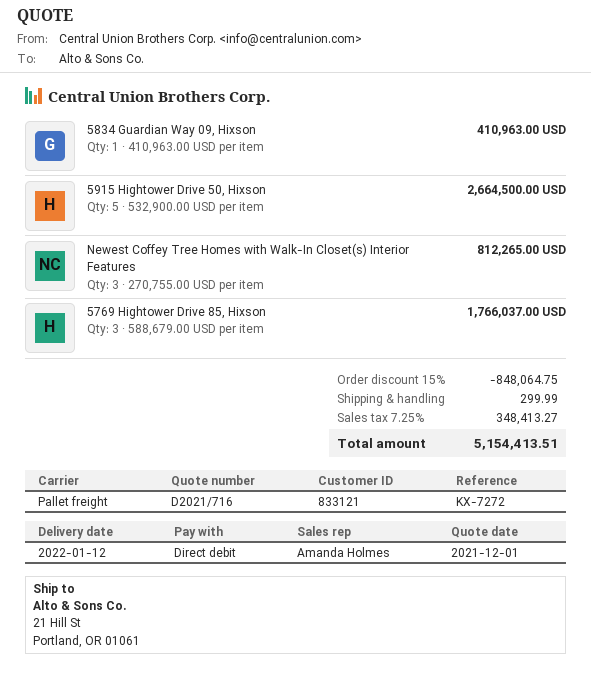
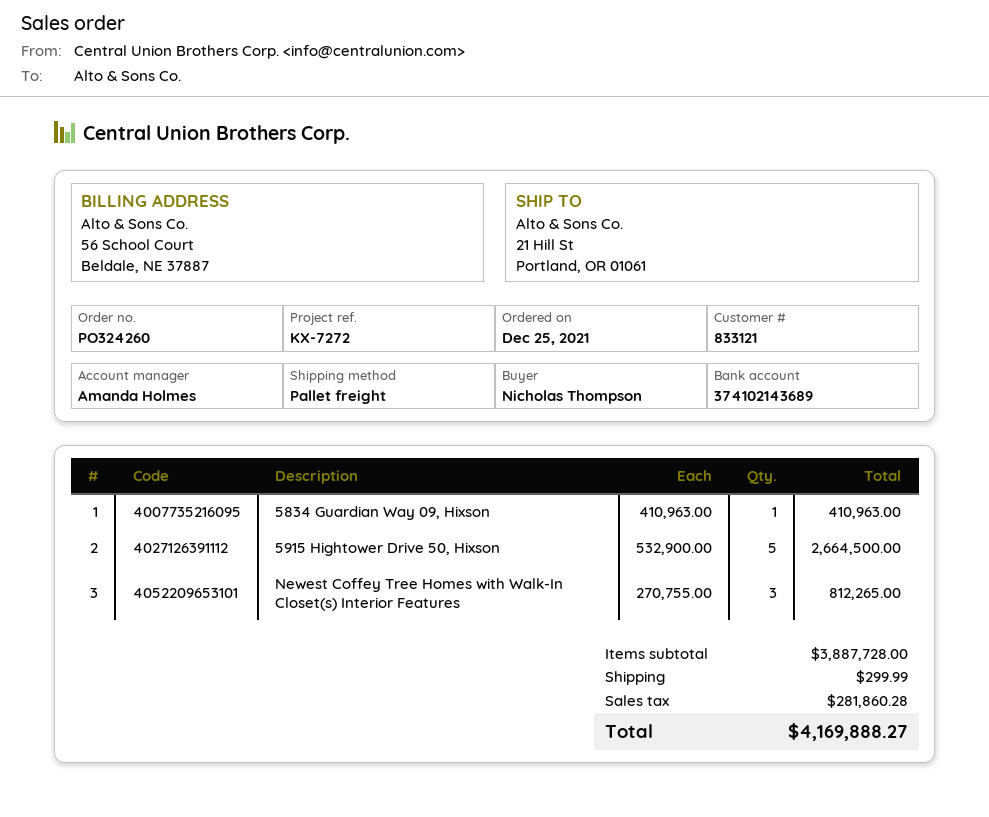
5769 Hightower Drive 85, Hixson: 3 x 588679.00 = 1766037.00 -> none
discount: 15% = 848064.75 -> none
tax: 348413.27 -> 281860.28
total: 5154413.51 -> 4169888.27

